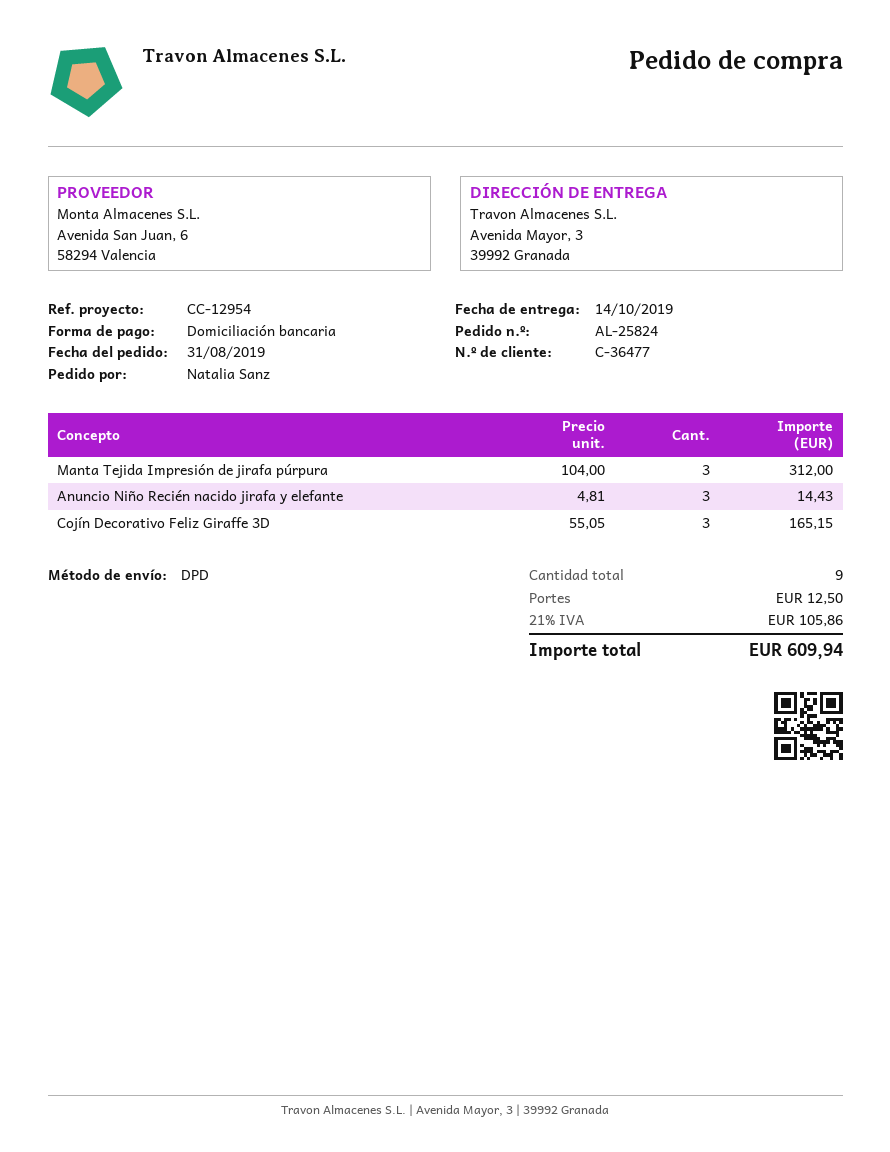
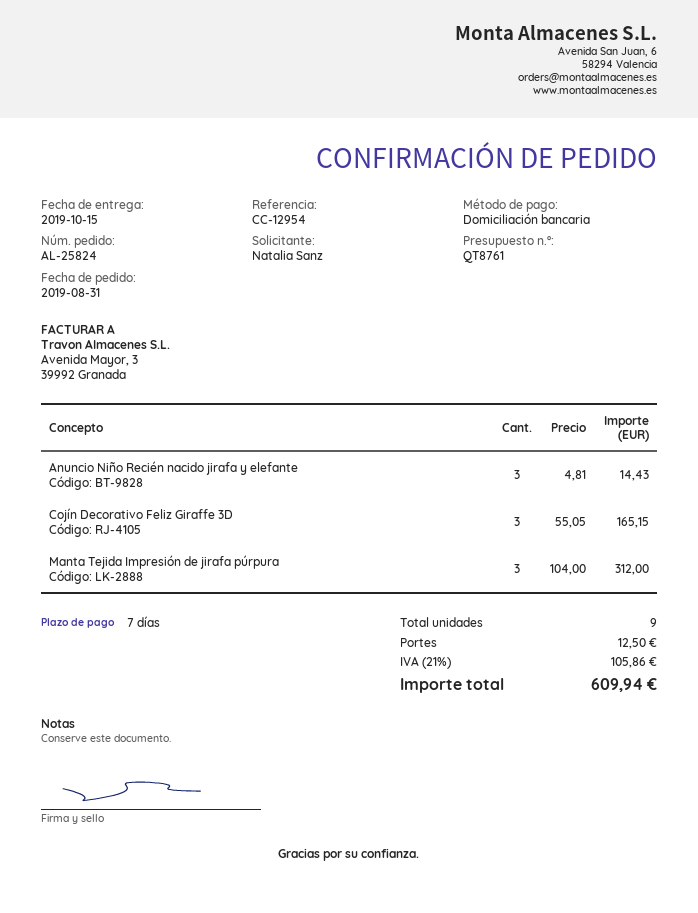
delivery date: 2019-10-14 -> 2019-10-15

